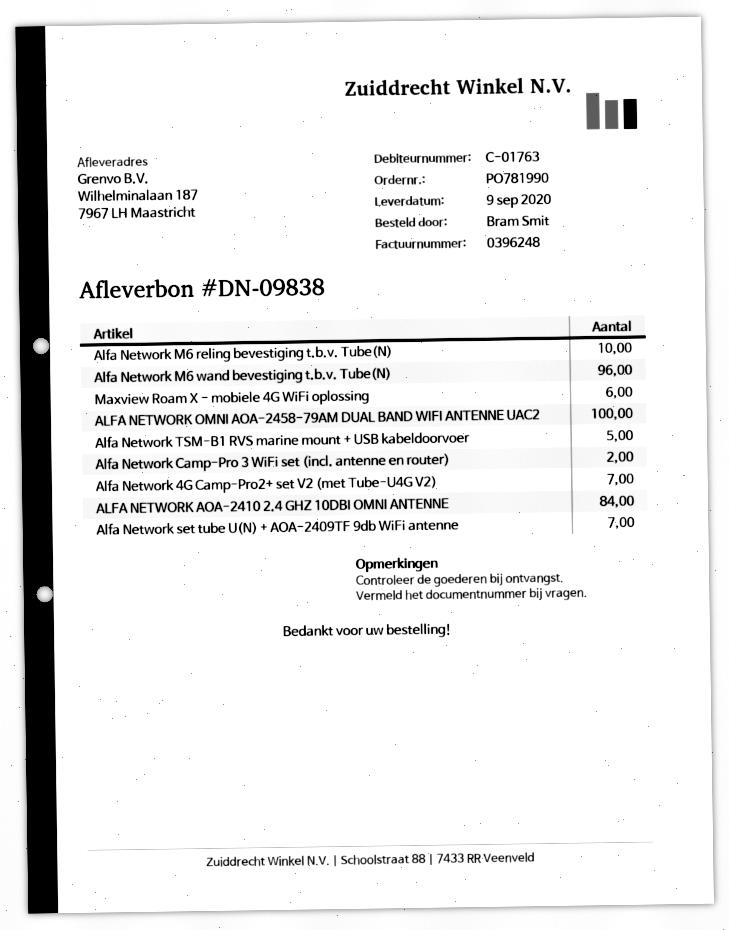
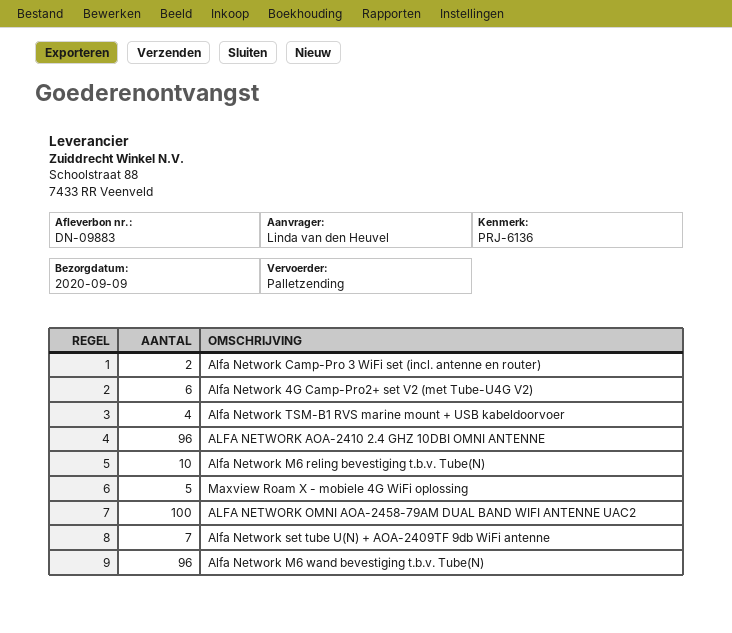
delivery note number: DN-09838 -> DN-09883
ordered by: Bram Smit -> Linda van den Heuvel
Maxview Roam X - mobiele 4G WiFi oplossing: 6 -> 5
Alfa Network TSM-B1 RVS marine mount + USB kabeldoorvoer: 5 -> 4
Alfa Network 4G Camp-Pro2+ set V2 (met Tube-U4G V2): 7 -> 6
ALFA NETWORK AOA-2410 2.4 GHZ 10DBI OMNI ANTENNE: 84 -> 96

